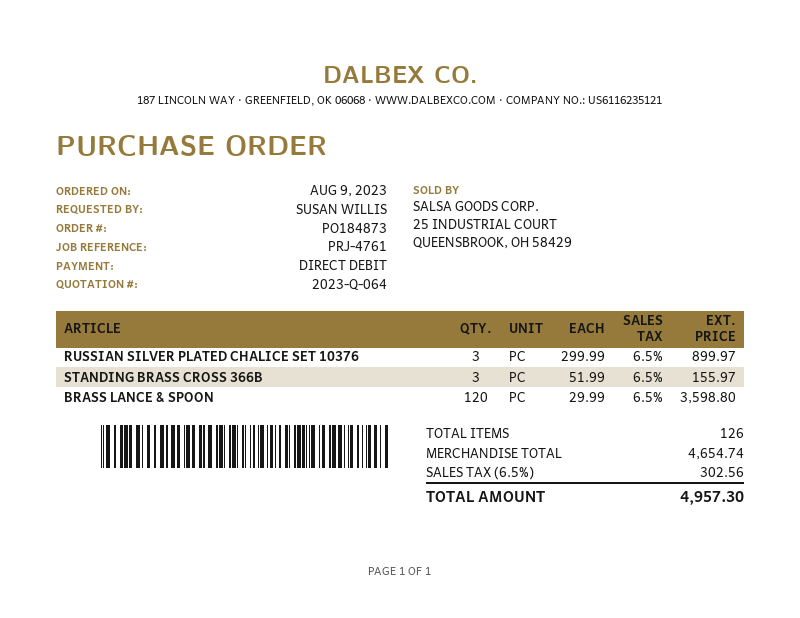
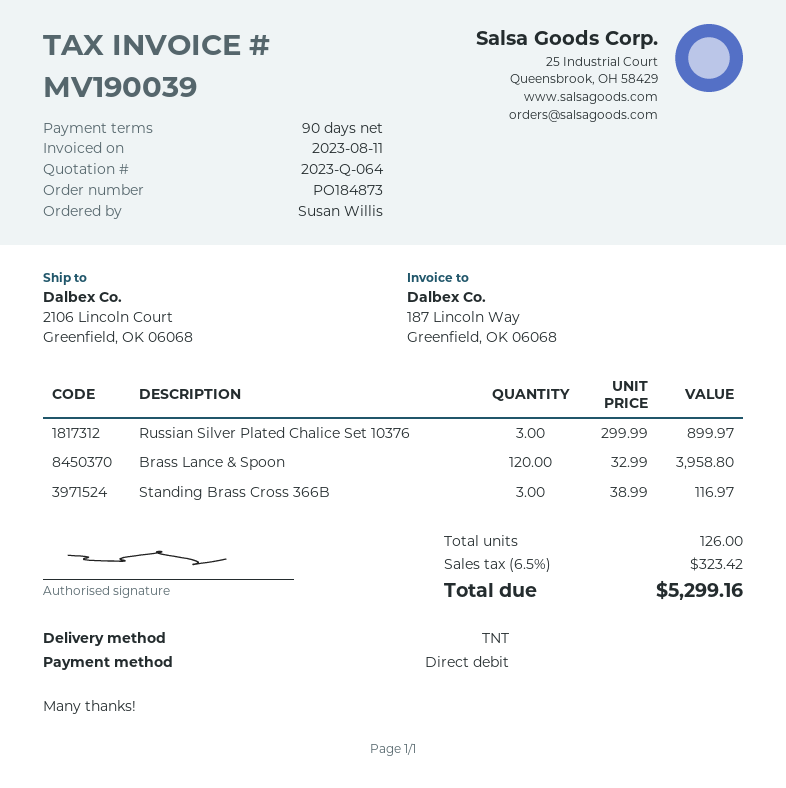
STANDING BRASS CROSS 366B: 3 x 51.99 = 155.97 -> 3 x 38.99 = 116.97
BRASS LANCE & SPOON: 120 x 29.99 = 3598.80 -> 120 x 32.99 = 3958.80
tax: 6.5% = 302.56 -> 6.5% = 323.42
total: 4957.30 -> 5299.16

